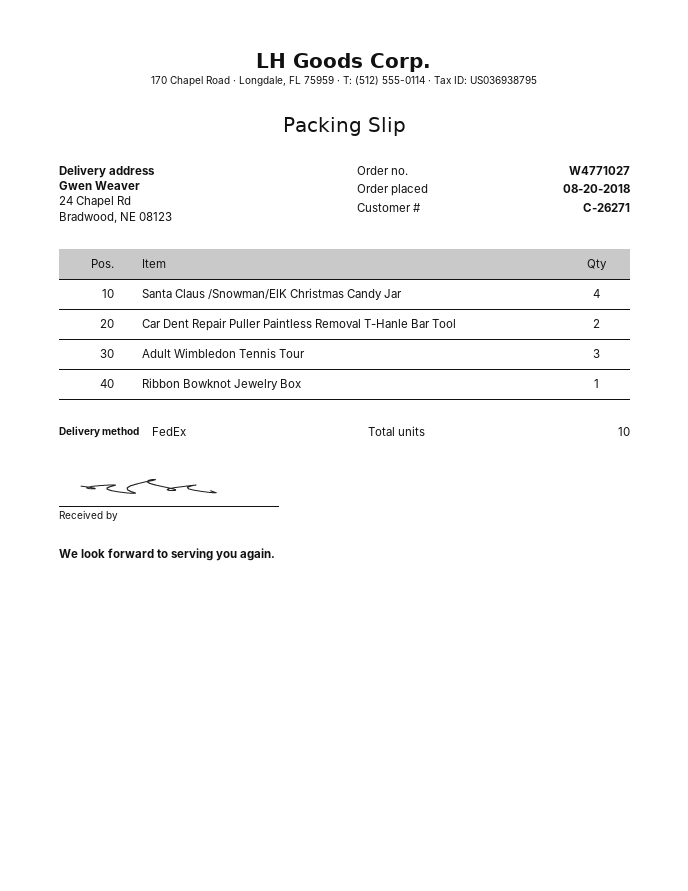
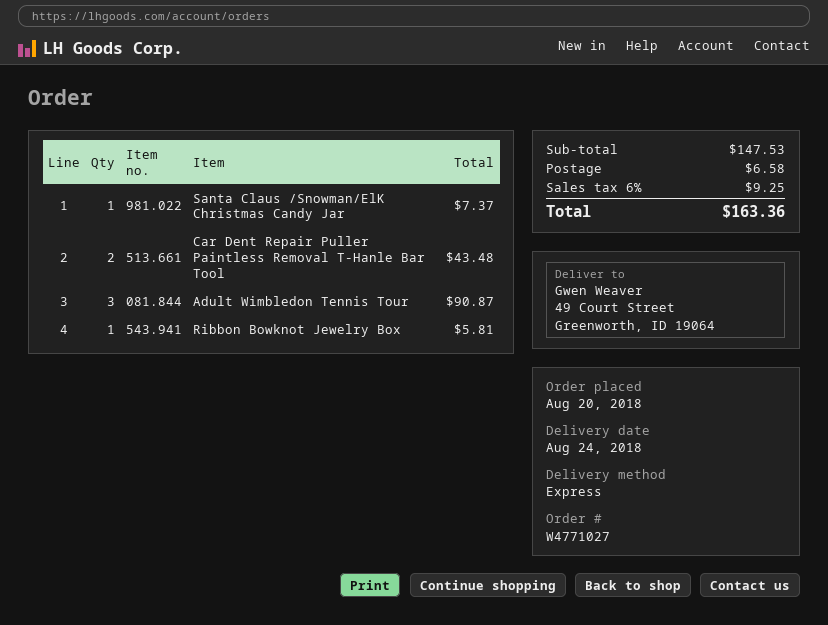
shipping method: FedEx -> express
ship to: 24 Chapel Rd, Bradwood, NE 08123 -> 49 Court Street, Greenworth, ID 19064
Santa Claus /Snowman/ElK Christmas Candy Jar: 4 -> 1

